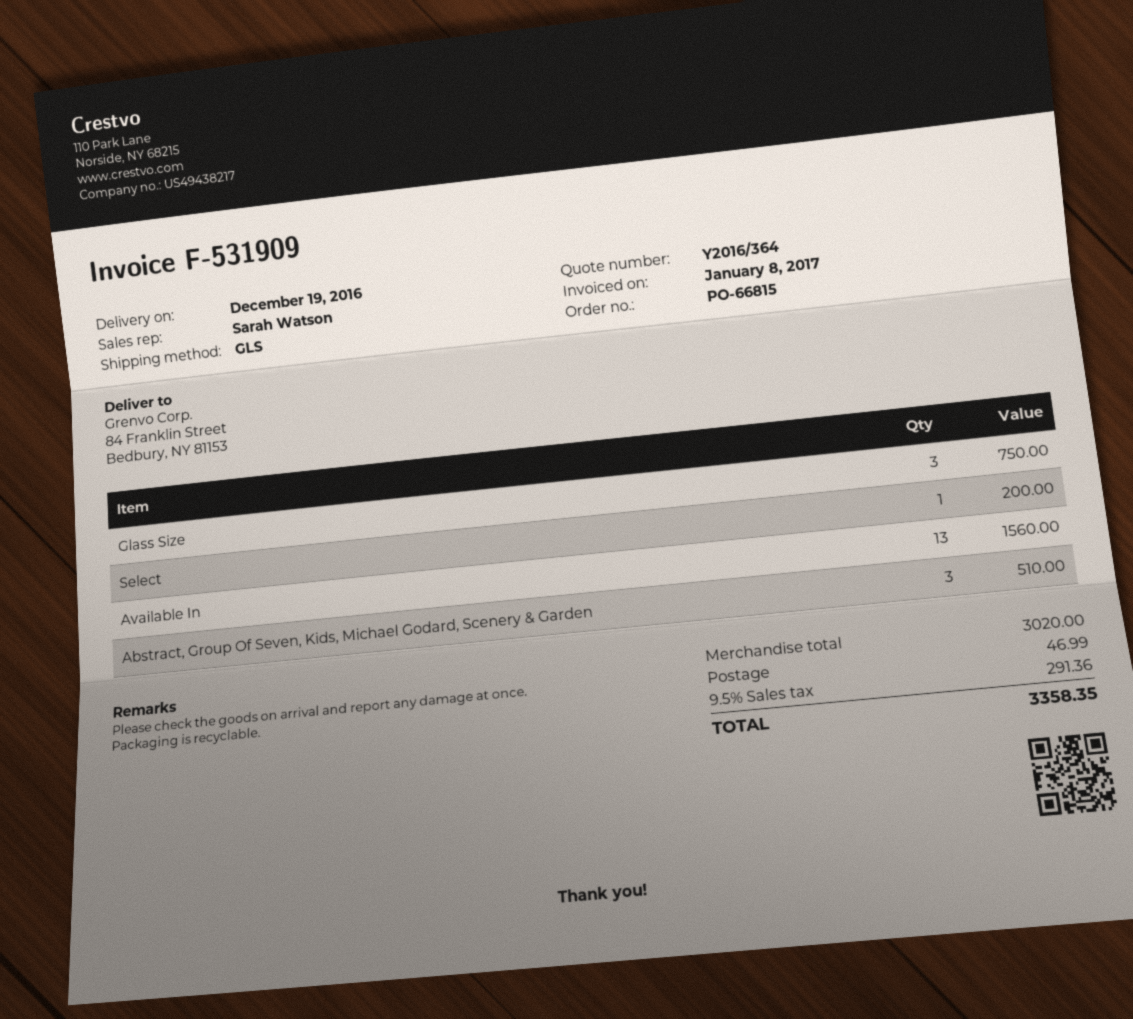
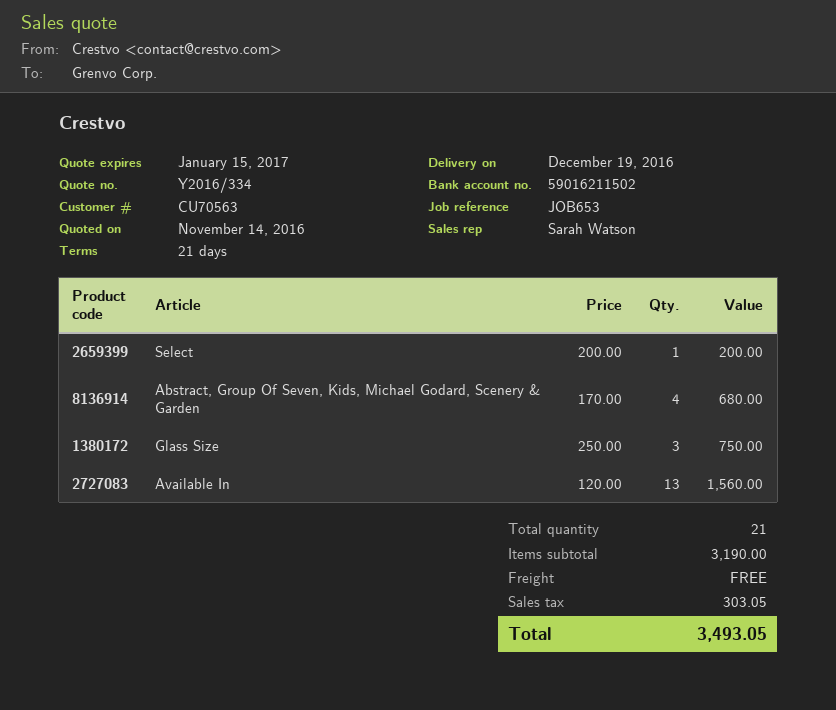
quote number: Y2016/364 -> Y2016/334
Abstract, Group Of Seven, Kids, Michael Godard, Scenery & Garden: 3 for 510.00 -> 4 for 680.00
subtotal: 3020.00 -> 3190.00
shipping: 46.99 -> 0.00
tax: 291.36 -> 303.05
total: 3358.35 -> 3493.05

